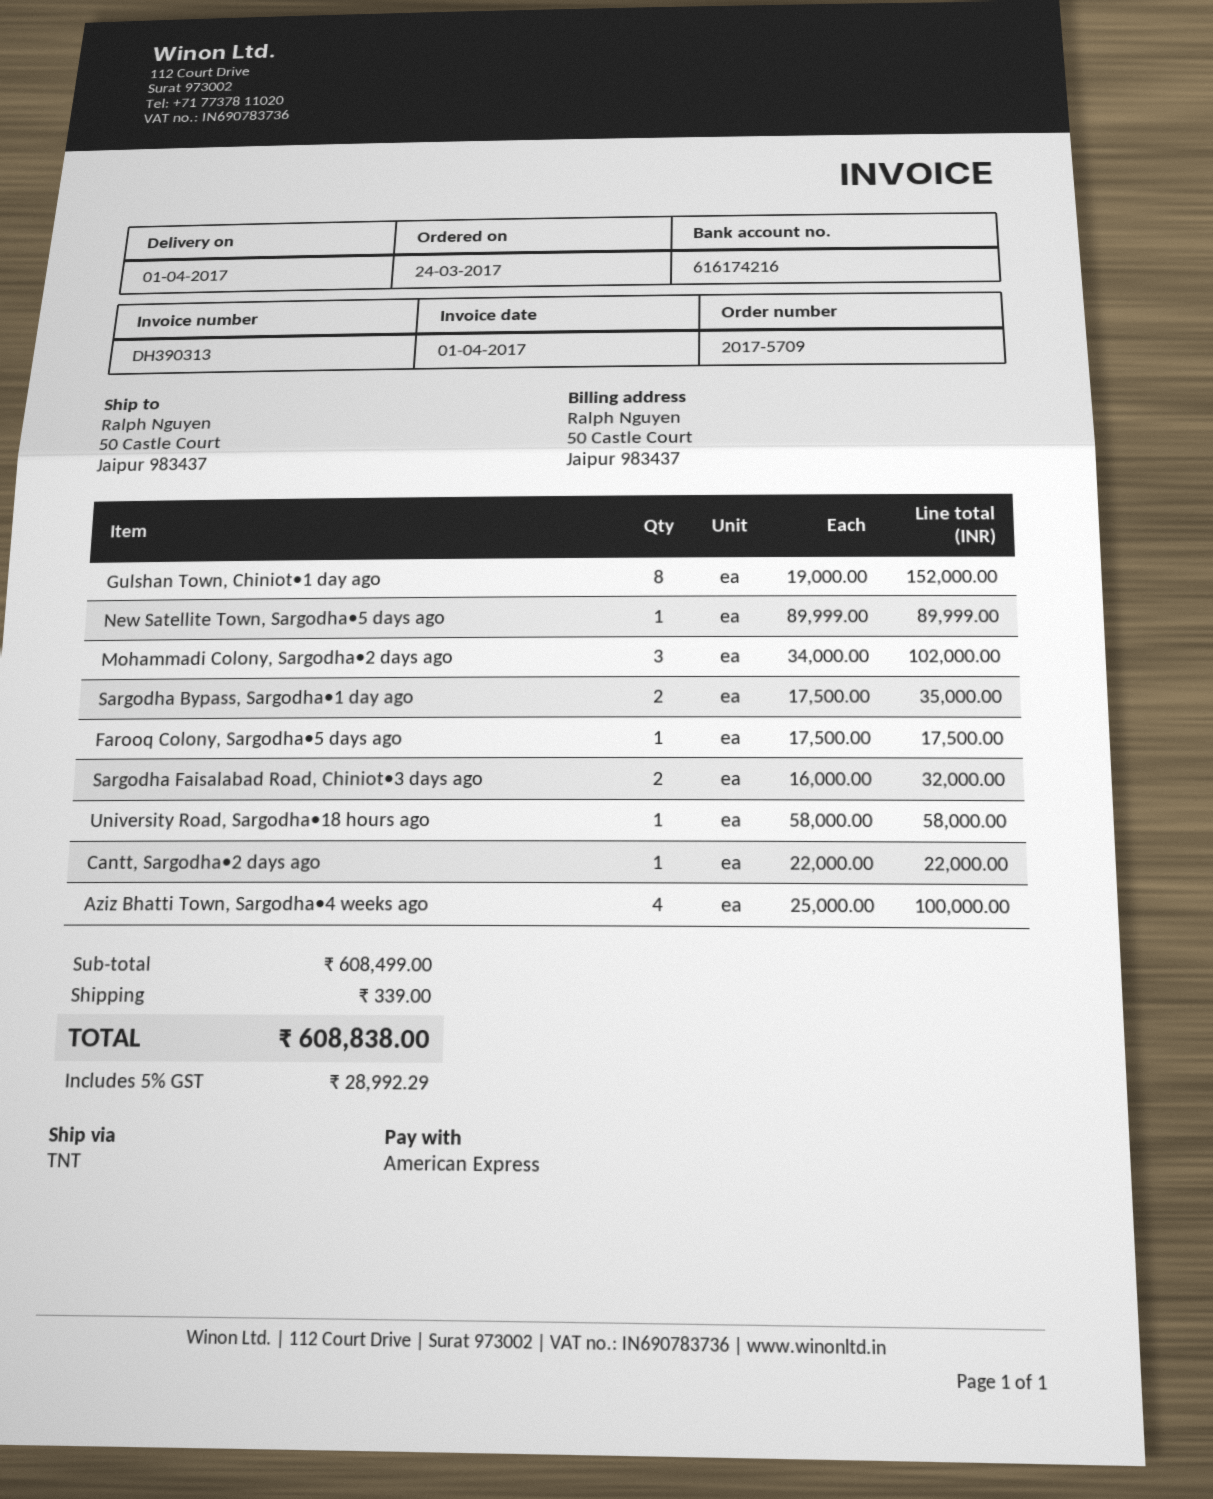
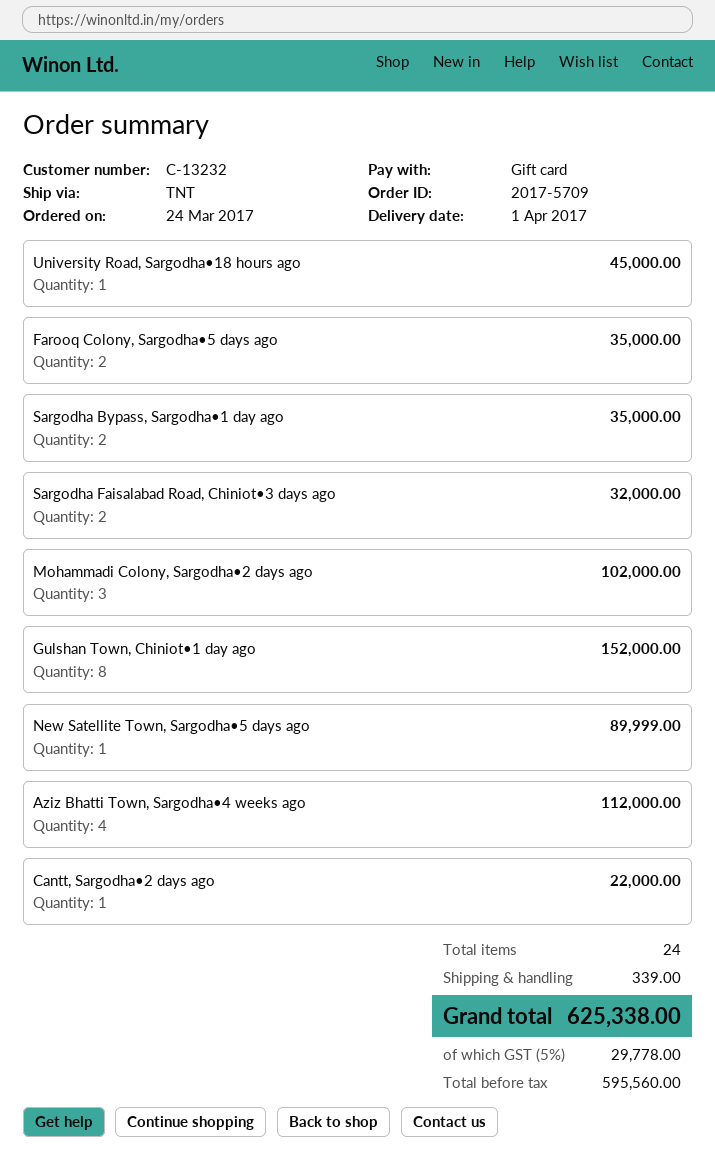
payment method: American Express -> gift card
Farooq Colony, Sargodha•5 days ago: 1 for 17500.00 -> 2 for 35000.00
University Road, Sargodha•18 hours ago: 1 for 58000.00 -> 1 for 45000.00
Aziz Bhatti Town, Sargodha•4 weeks ago: 4 for 100000.00 -> 4 for 112000.00
tax: 5% = 28992.29 -> 5% = 29778.00
total: 608838.00 -> 625338.00

